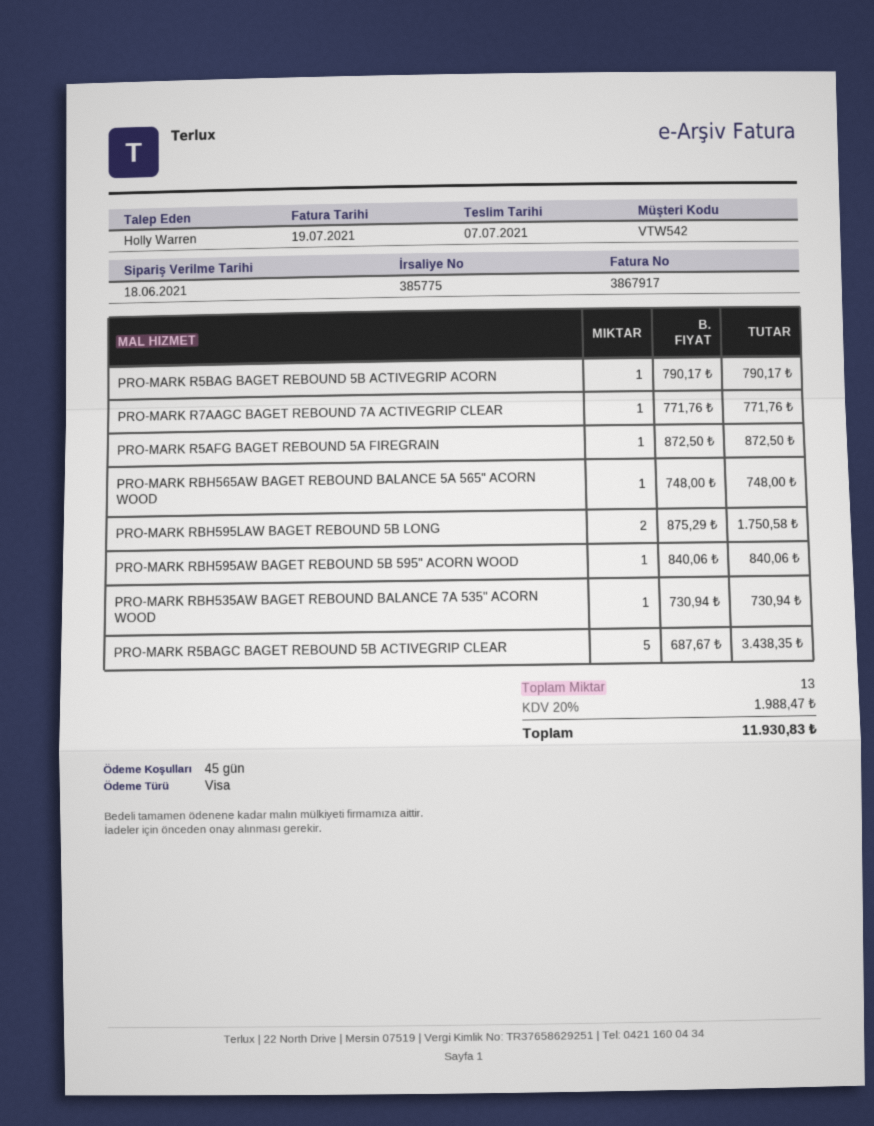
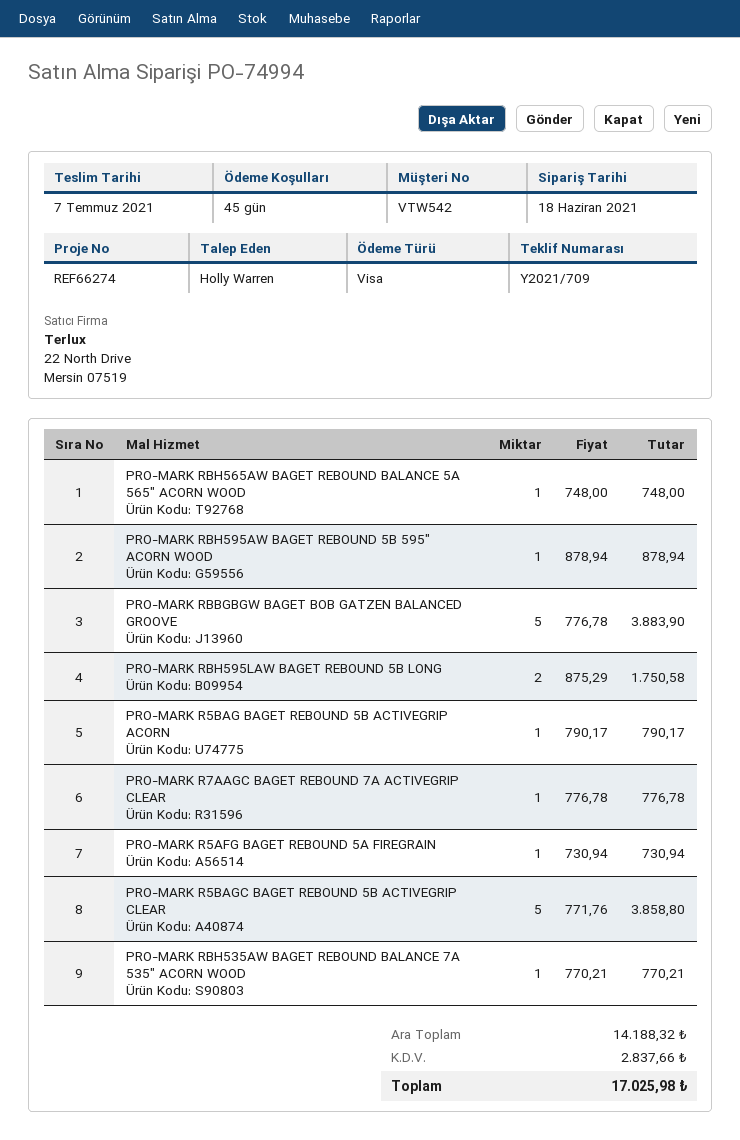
PRO-MARK R7AAGC BAGET REBOUND 7A ACTIVEGRIP CLEAR: 1 x 771.76 = 771.76 -> 1 x 776.78 = 776.78
PRO-MARK R5AFG BAGET REBOUND 5A FIREGRAIN: 1 x 872.50 = 872.50 -> 1 x 730.94 = 730.94
PRO-MARK RBH595AW BAGET REBOUND 5B 595" ACORN WOOD: 1 x 840.06 = 840.06 -> 1 x 878.94 = 878.94
PRO-MARK RBH535AW BAGET REBOUND BALANCE 7A 535" ACORN WOOD: 1 x 730.94 = 730.94 -> 1 x 770.21 = 770.21
PRO-MARK R5BAGC BAGET REBOUND 5B ACTIVEGRIP CLEAR: 5 x 687.67 = 3438.35 -> 5 x 771.76 = 3858.80
PRO-MARK RBBGBGW BAGET BOB GATZEN BALANCED GROOVE: none -> 5 x 776.78 = 3883.90
tax: 1988.47 -> 2837.66
total: 11930.83 -> 17025.98

